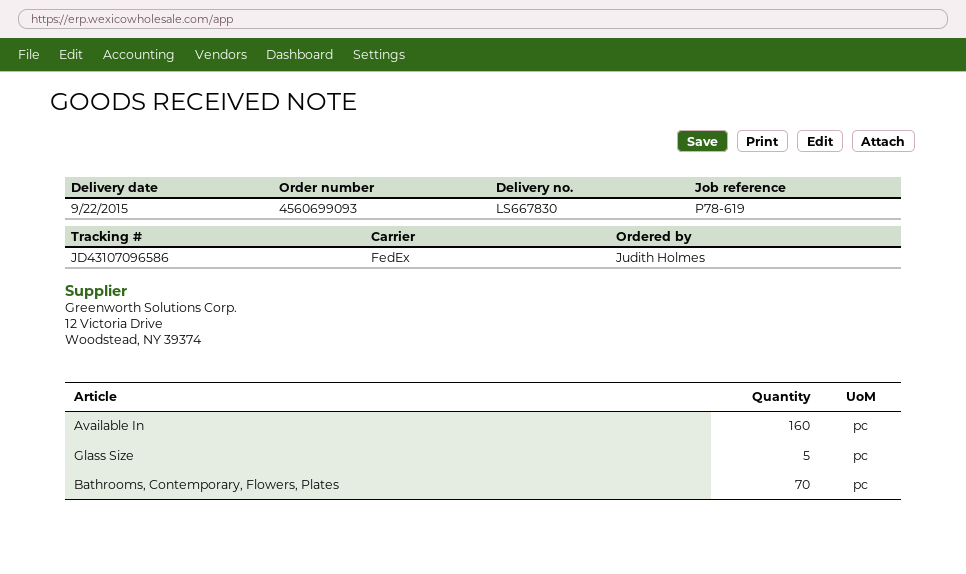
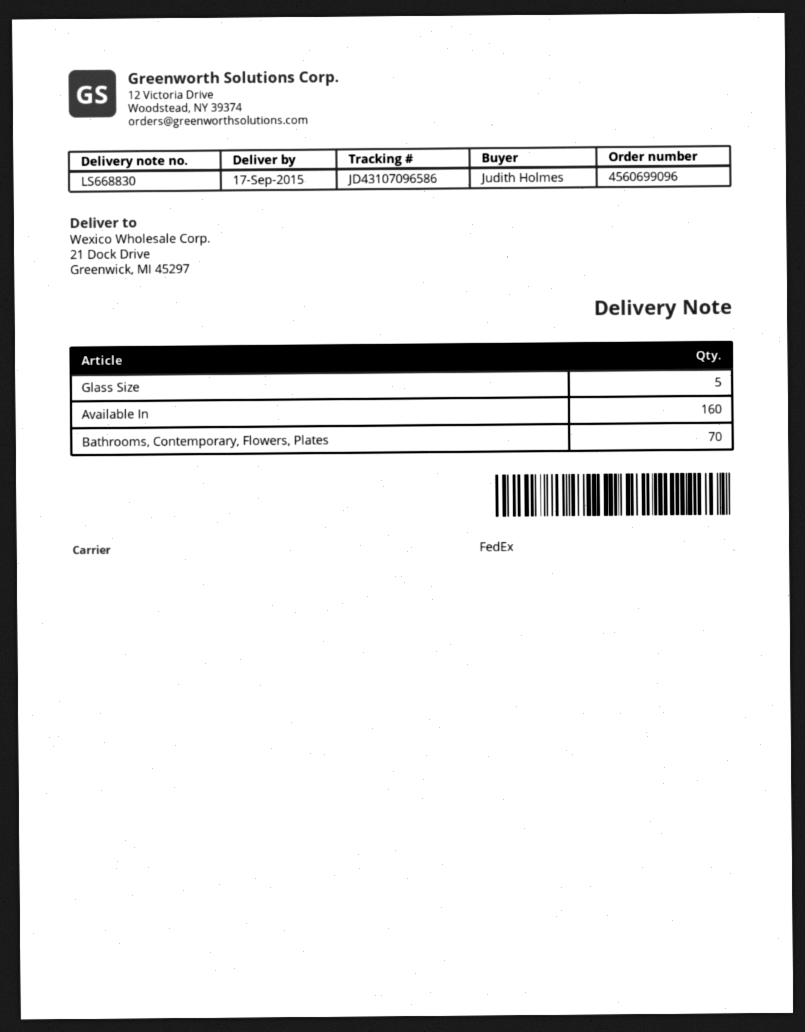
order number: 4560699093 -> 4560699096
delivery note number: LS667830 -> LS668830
delivery date: 2015-09-22 -> 2015-09-17

